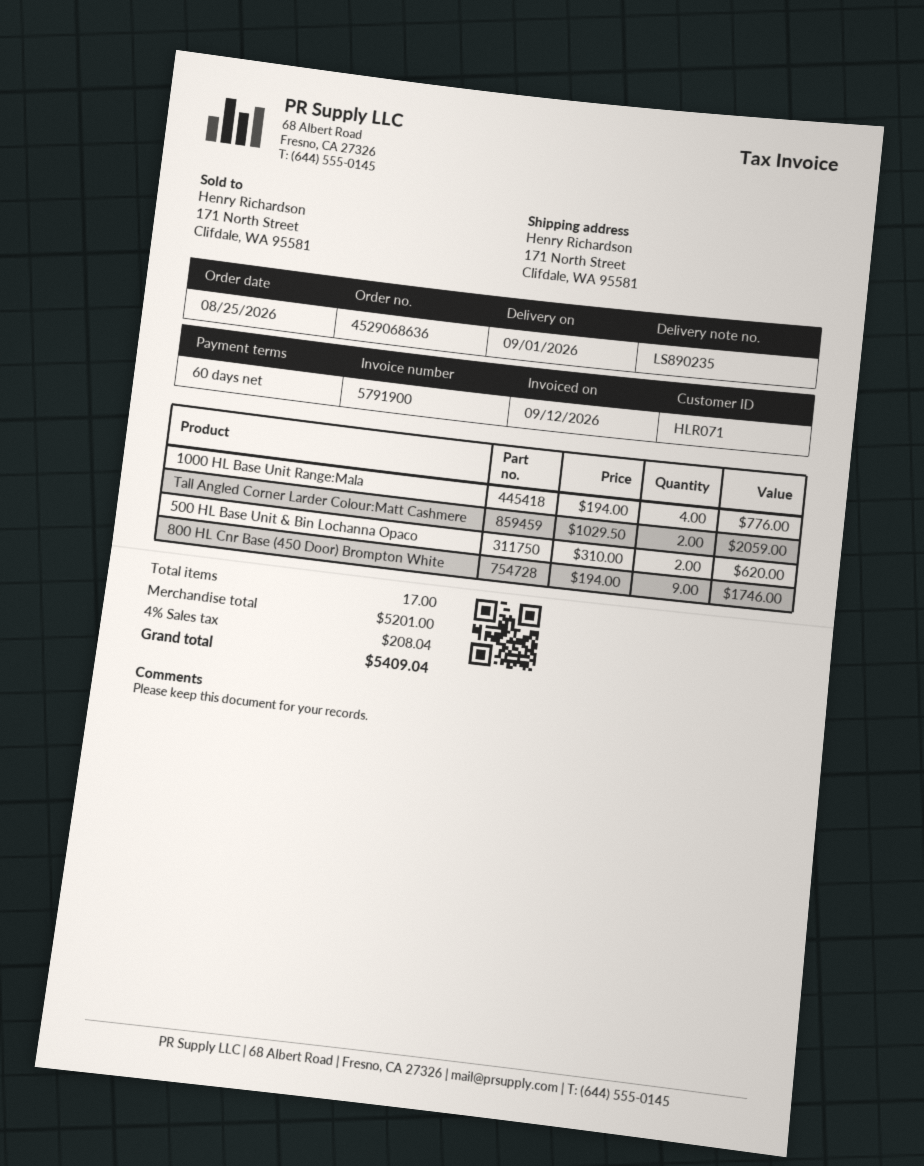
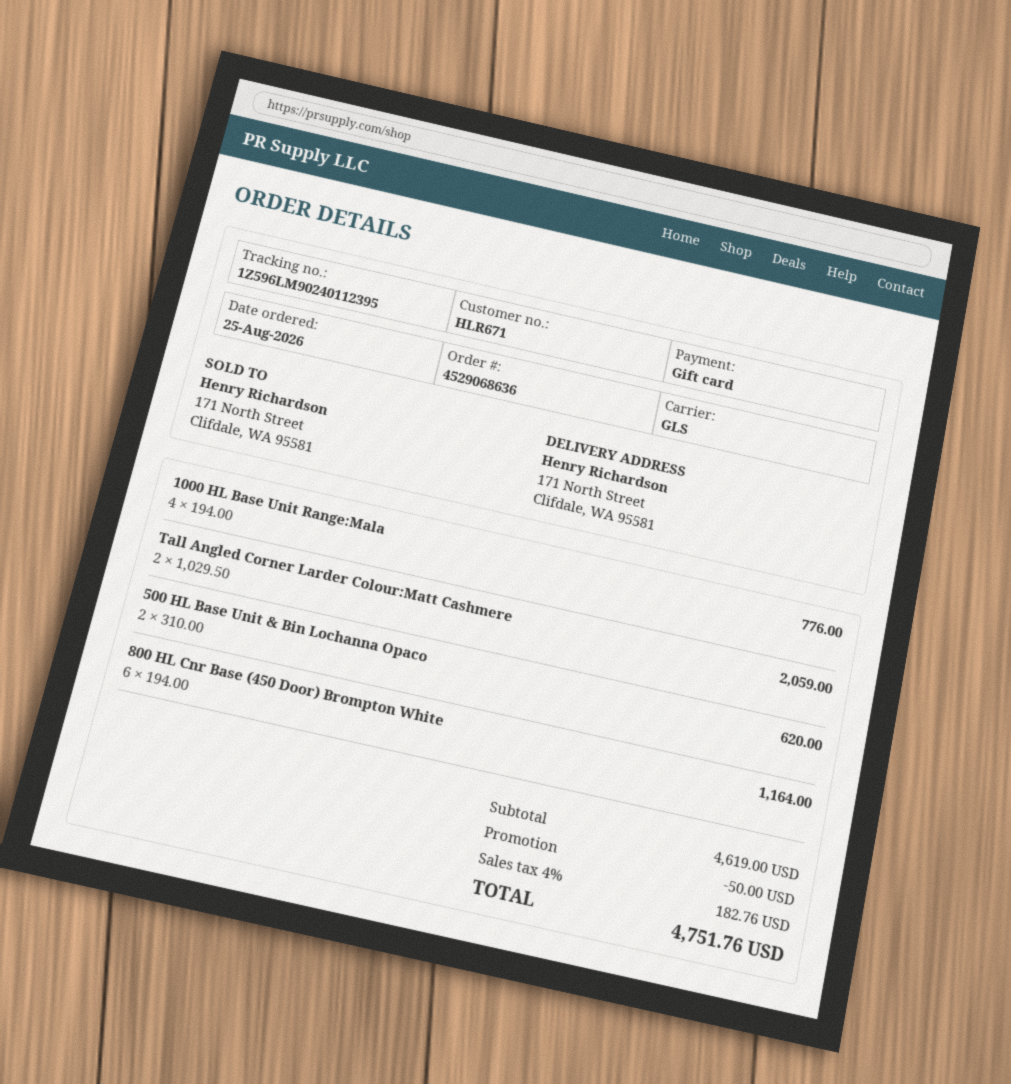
customer number: HLR071 -> HLR671
800 HL Cnr Base (450 Door) Brompton White: 9 x 194.00 = 1746.00 -> 6 x 194.00 = 1164.00
subtotal: 5201.00 -> 4619.00
discount: none -> 50.00
tax: 4% = 208.04 -> 4% = 182.76
total: 5409.04 -> 4751.76

